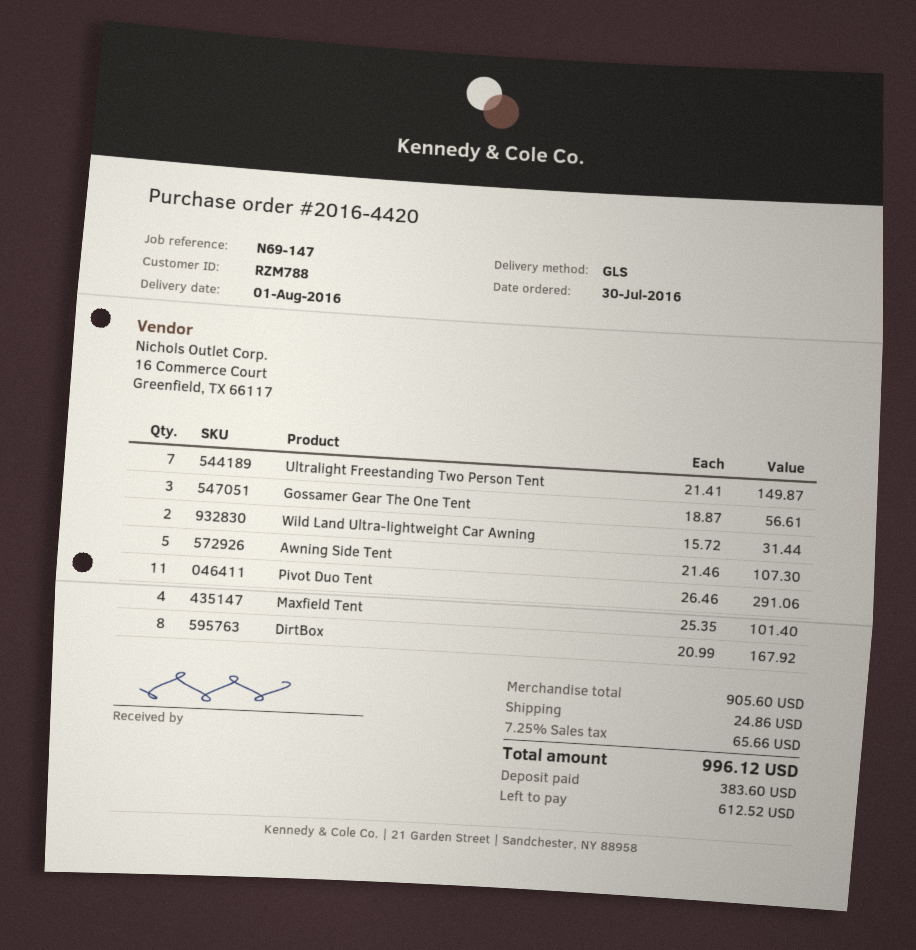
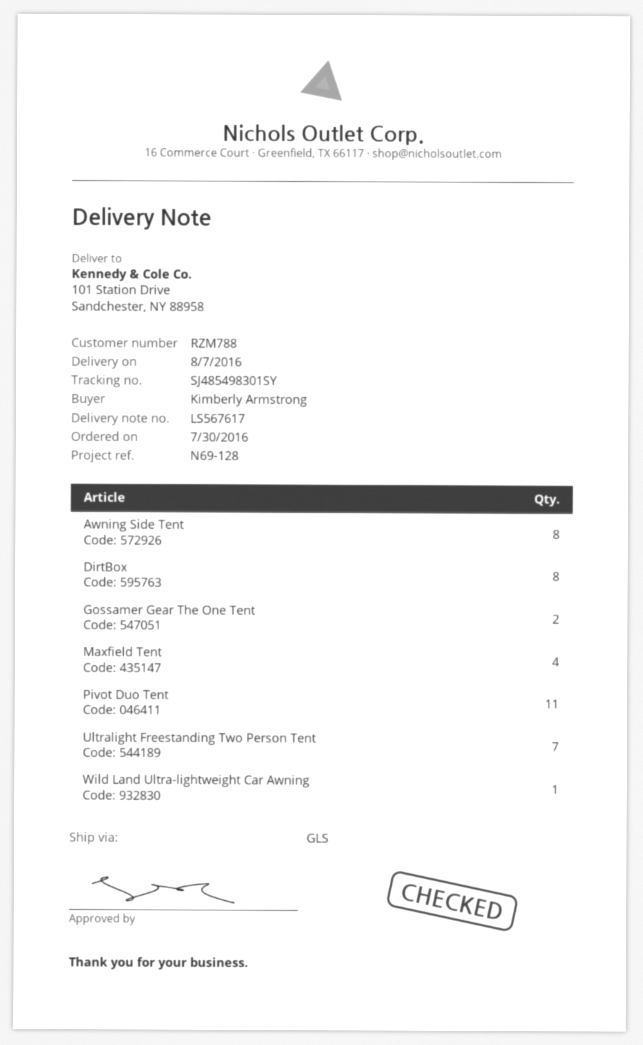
delivery date: 2016-08-01 -> 2016-08-07
reference: N69-147 -> N69-128
Gossamer Gear The One Tent: 3 -> 2
Wild Land Ultra-lightweight Car Awning: 2 -> 1
Awning Side Tent: 5 -> 8

